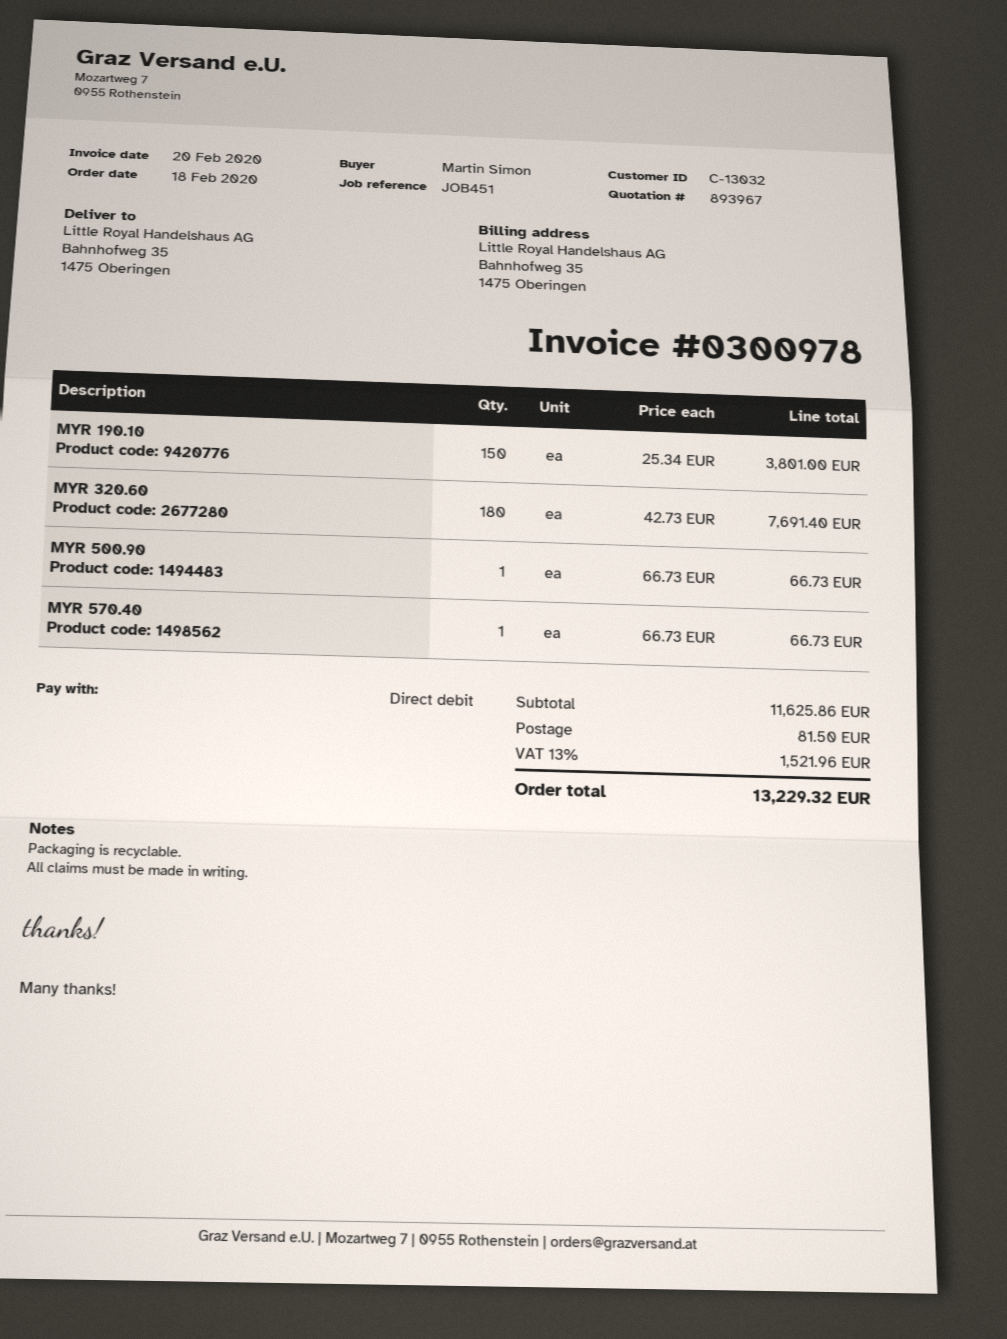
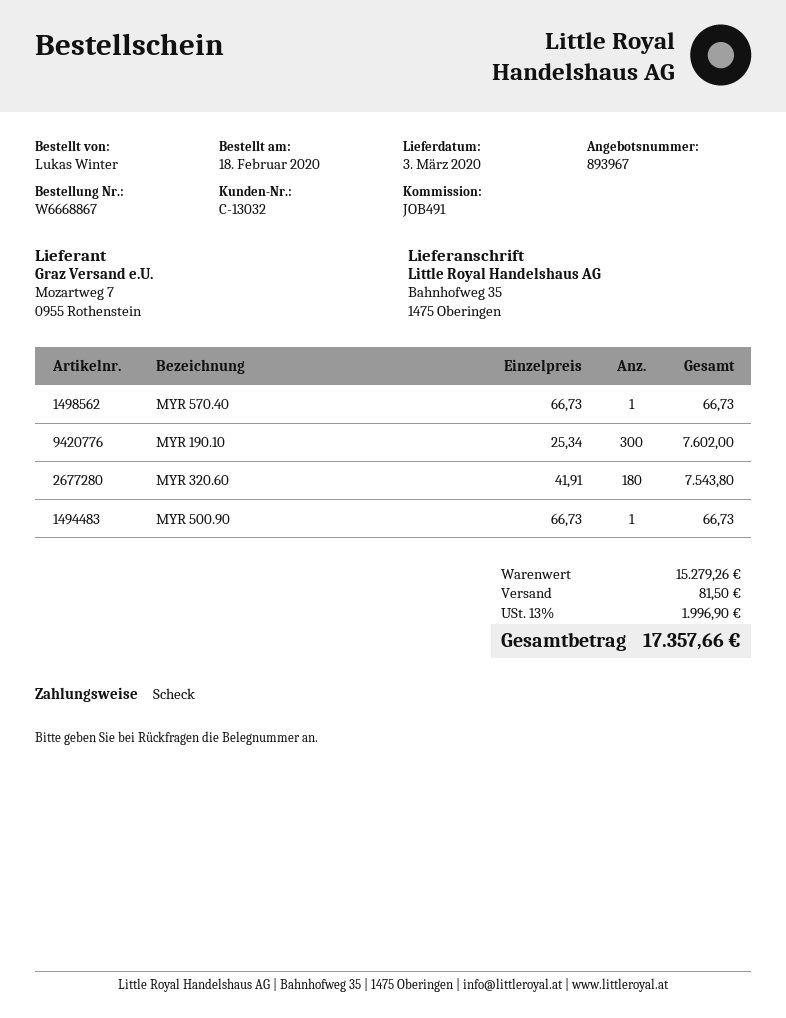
reference: JOB451 -> JOB491
ordered by: Martin Simon -> Lukas Winter
payment method: direct debit -> cheque
MYR 190.10: 150 x 25.34 = 3801.00 -> 300 x 25.34 = 7602.00
MYR 320.60: 180 x 42.73 = 7691.40 -> 180 x 41.91 = 7543.80
subtotal: 11625.86 -> 15279.26
tax: 13% = 1521.96 -> 13% = 1996.90
total: 13229.32 -> 17357.66

